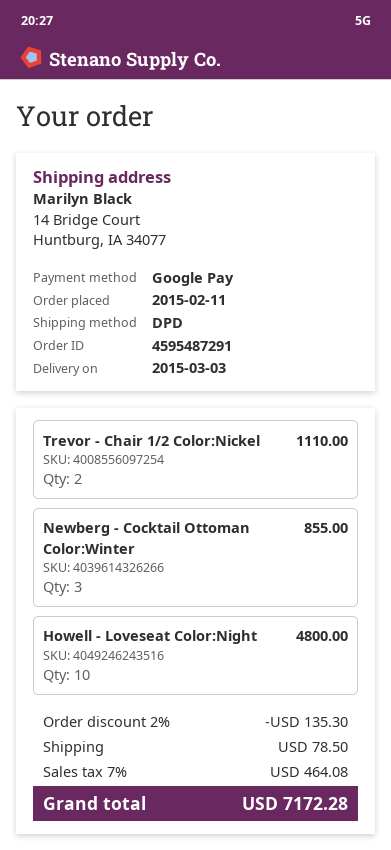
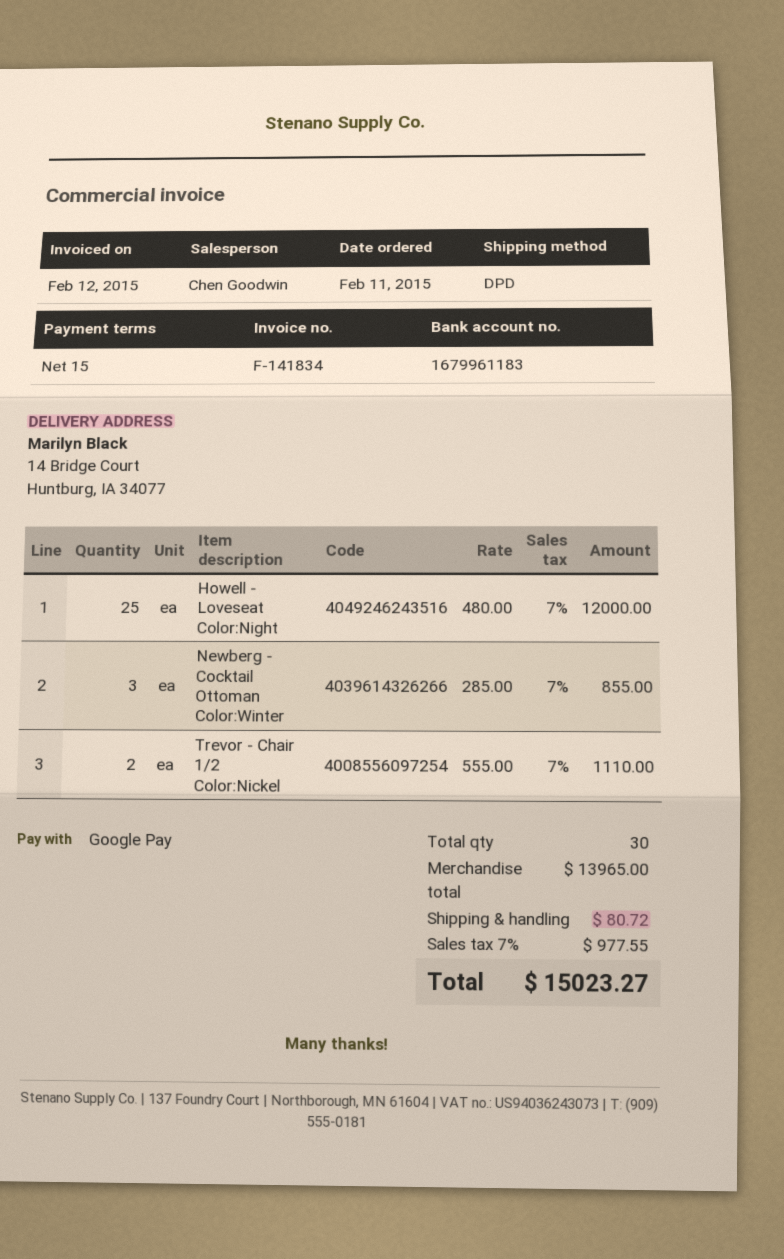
Howell - Loveseat Color:Night: 10 for 4800.00 -> 25 for 12000.00
discount: 2% = 135.30 -> none
shipping: 78.50 -> 80.72
tax: 7% = 464.08 -> 7% = 977.55
total: 7172.28 -> 15023.27

